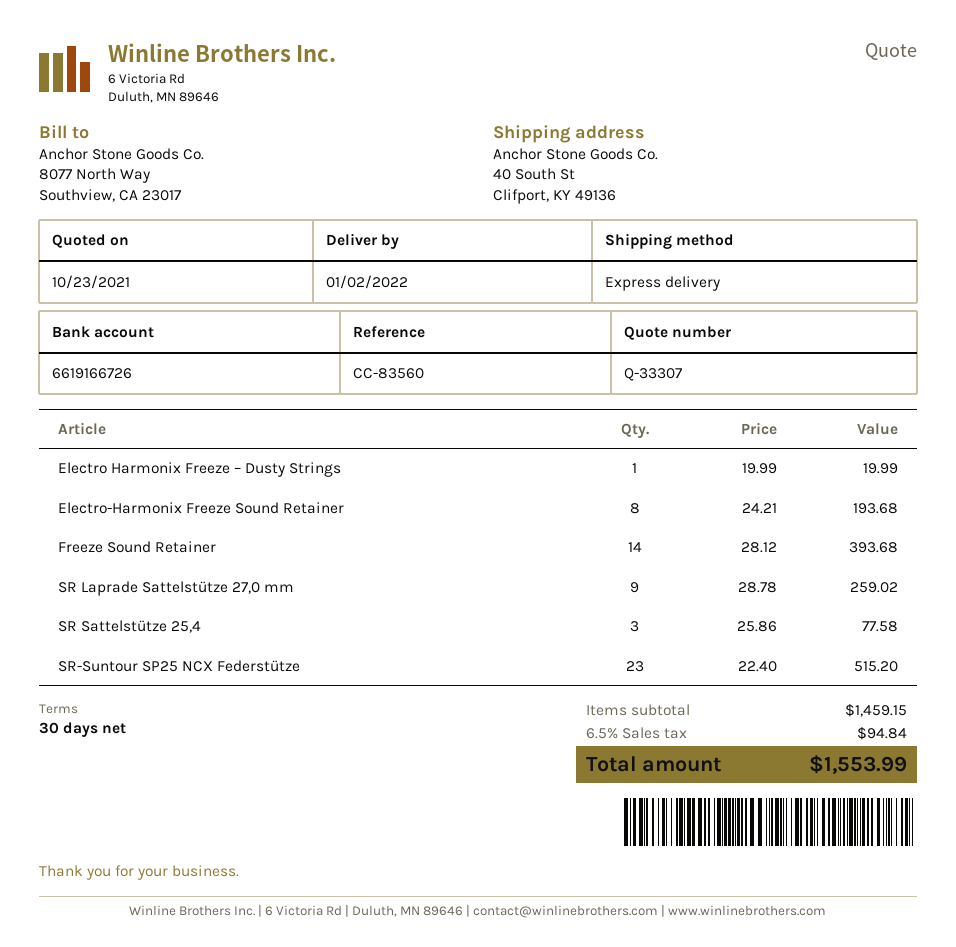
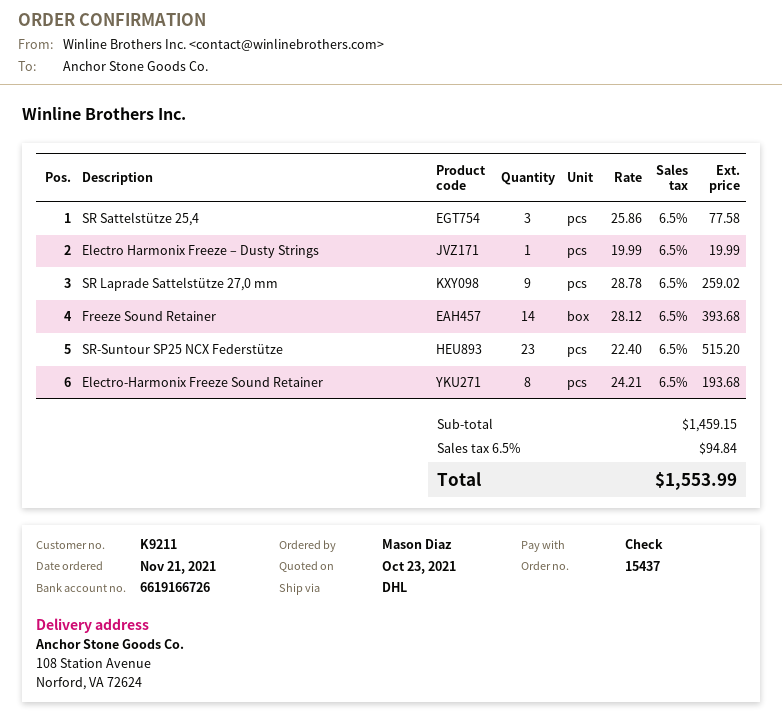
shipping method: express -> DHL
ship to: 40 South St, Clifport, KY 49136 -> 108 Station Avenue, Norford, VA 72624

